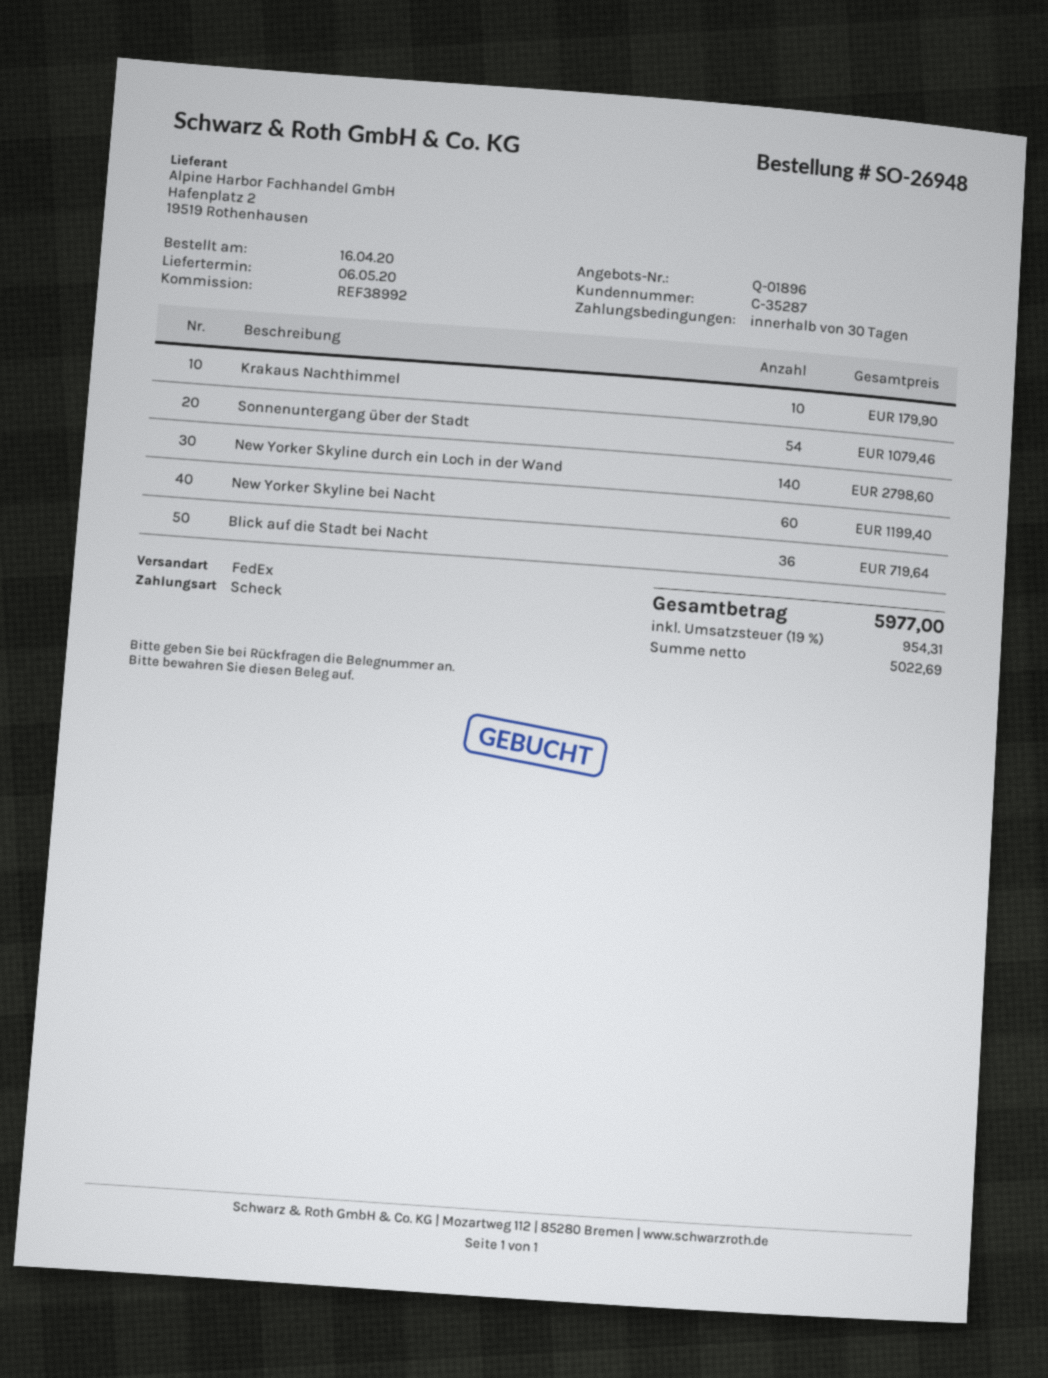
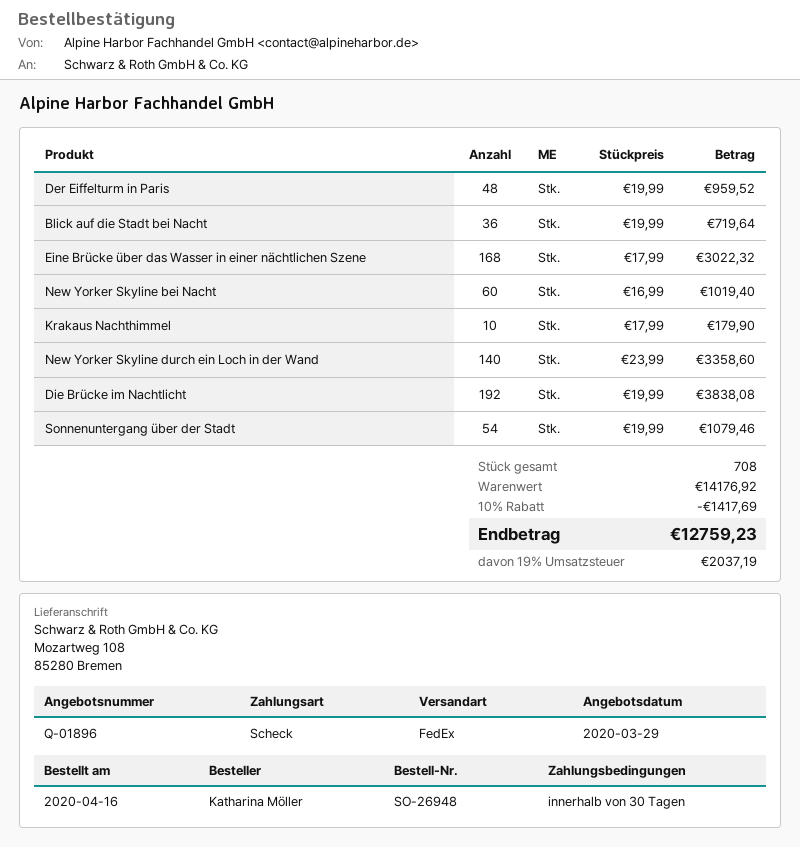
New Yorker Skyline durch ein Loch in der Wand: 140 for 2798.60 -> 140 for 3358.60
New Yorker Skyline bei Nacht: 60 for 1199.40 -> 60 for 1019.40
Der Eiffelturm in Paris: none -> 48 for 959.52
Eine Brücke über das Wasser in einer nächtlichen Szene: none -> 168 for 3022.32
Die Brücke im Nachtlicht: none -> 192 for 3838.08
discount: none -> 10% = 1417.69
tax: 19% = 954.31 -> 19% = 2037.19
total: 5977.00 -> 12759.23

